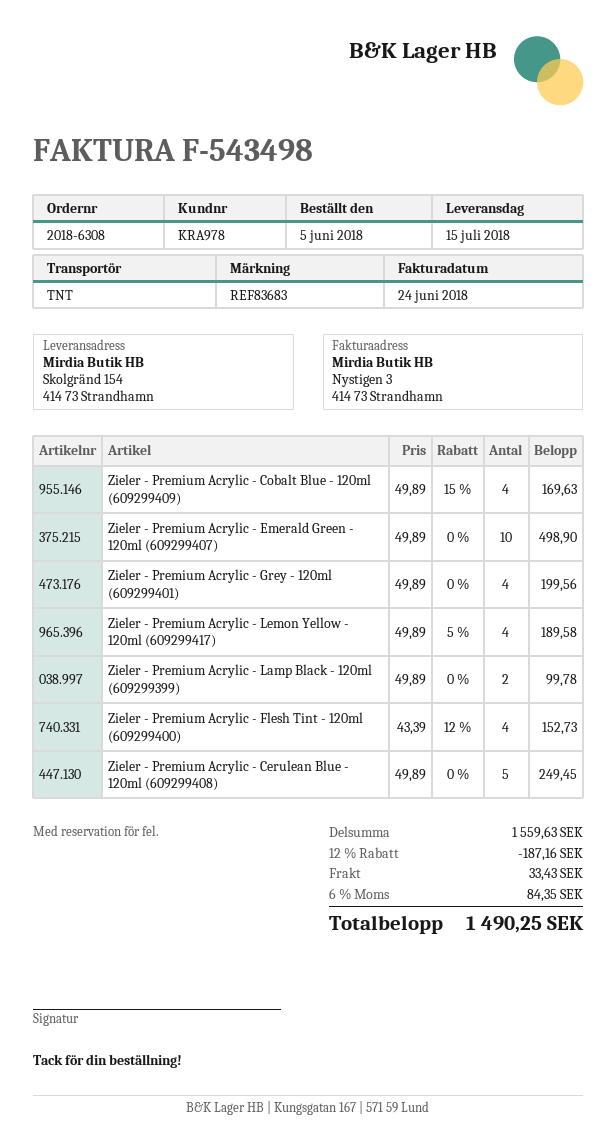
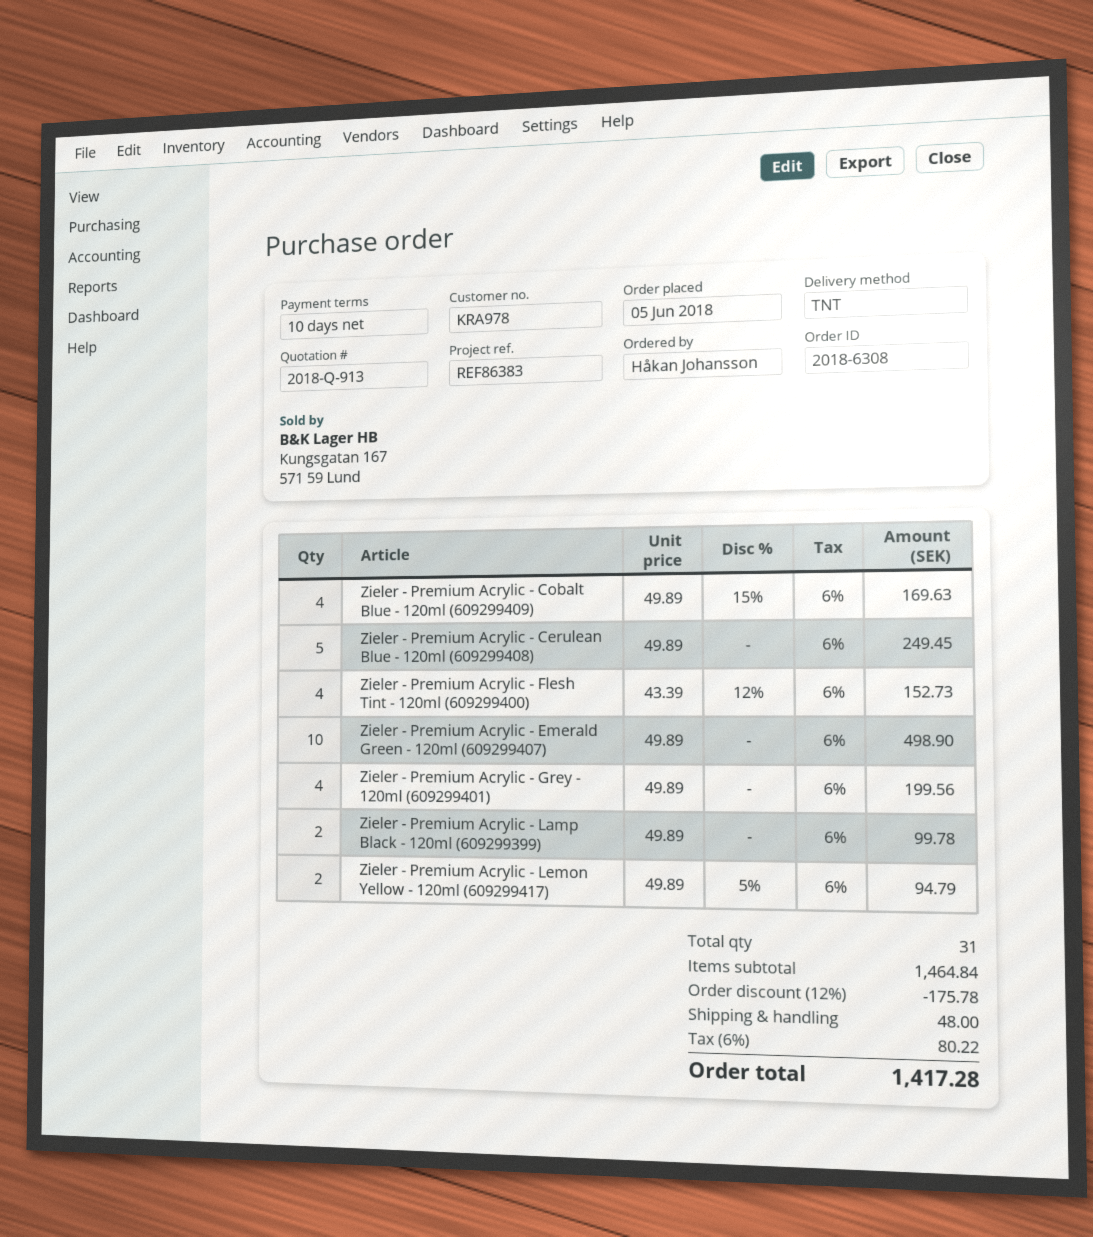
reference: REF83683 -> REF86383
Zieler - Premium Acrylic - Lemon Yellow - 120ml (609299417): 4 x 49.89 - 5% = 189.58 -> 2 x 49.89 - 5% = 94.79
subtotal: 1559.63 -> 1464.84
discount: 12% = 187.16 -> 12% = 175.78
shipping: 33.43 -> 48.00
tax: 6% = 84.35 -> 6% = 80.22
total: 1490.25 -> 1417.28

